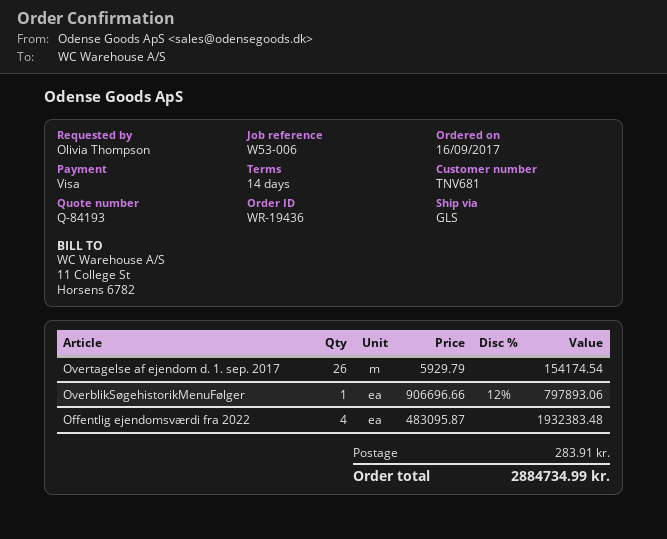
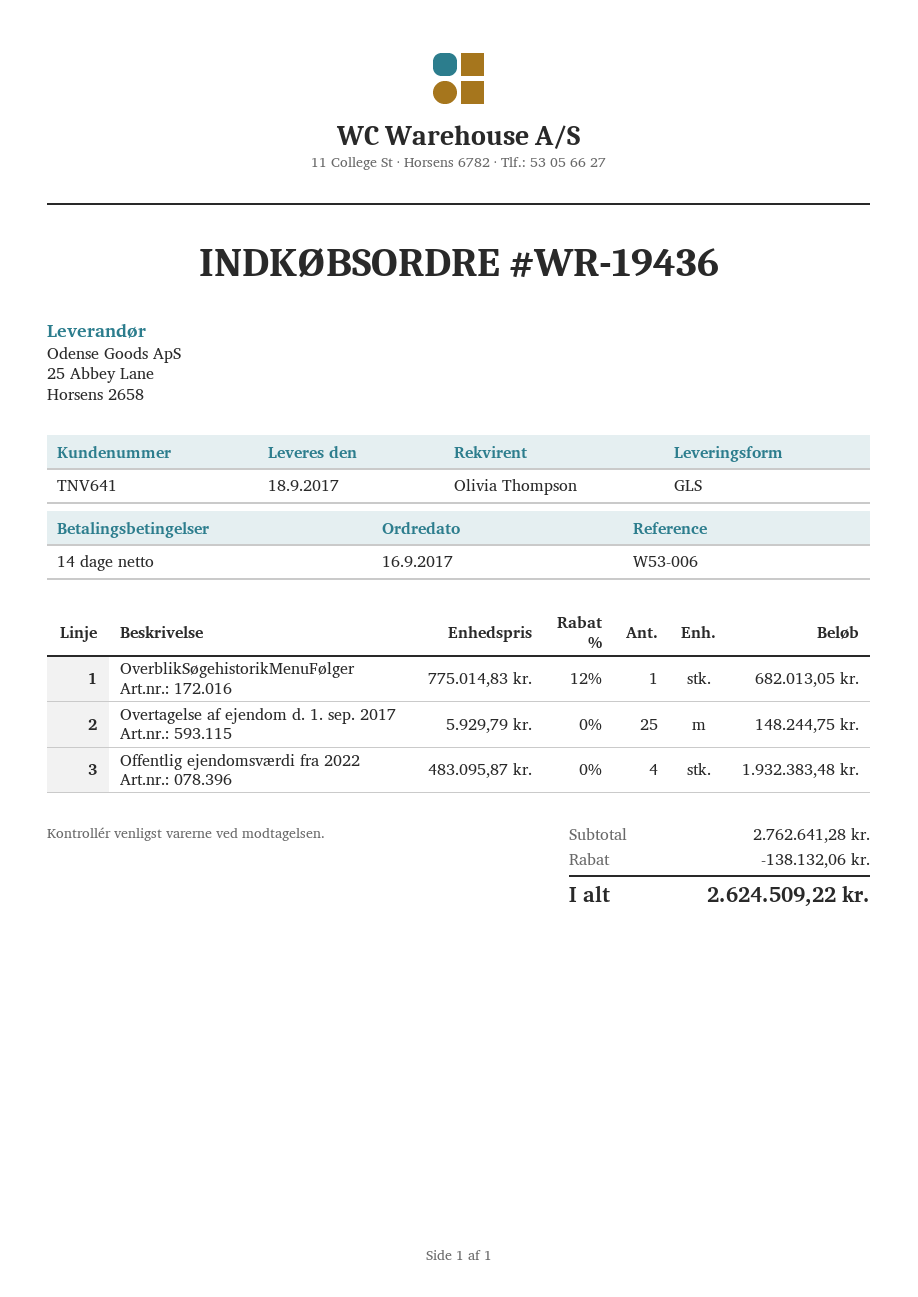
customer number: TNV681 -> TNV641
Overtagelse af ejendom d. 1. sep. 2017: 26 x 5929.79 = 154174.54 -> 25 x 5929.79 = 148244.75
OverblikSøgehistorikMenuFølger: 1 x 906696.66 - 12% = 797893.06 -> 1 x 775014.83 - 12% = 682013.05
discount: none -> 138132.06
shipping: 283.91 -> none
total: 2884734.99 -> 2624509.22

